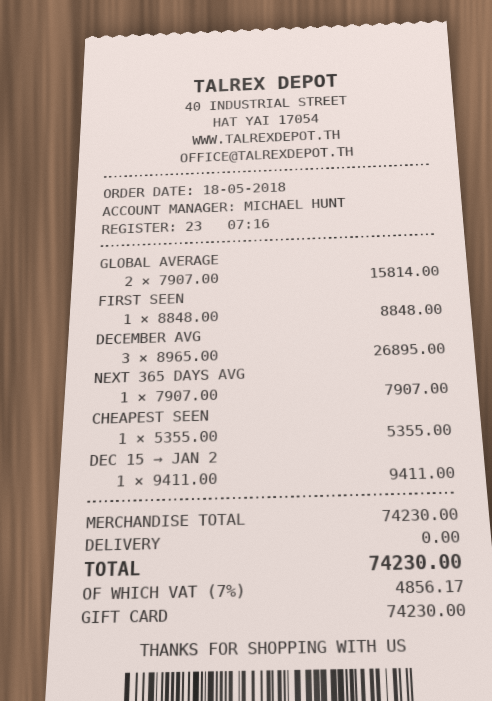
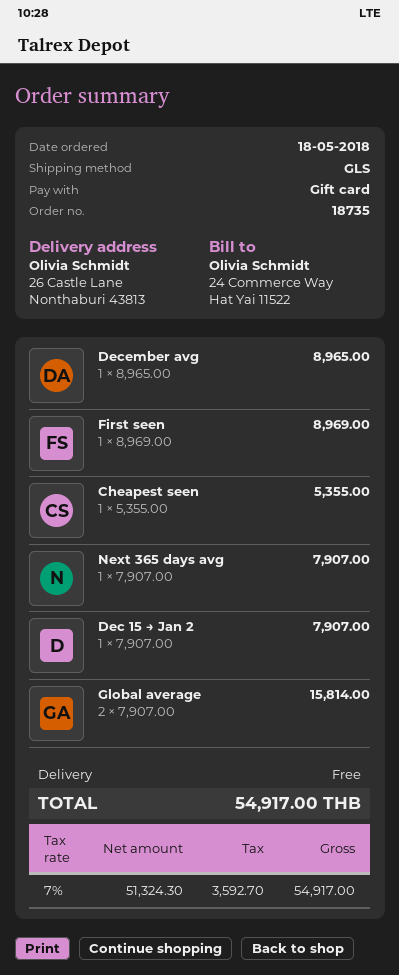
FIRST SEEN: 1 x 8848.00 = 8848.00 -> 1 x 8969.00 = 8969.00
DECEMBER AVG: 3 x 8965.00 = 26895.00 -> 1 x 8965.00 = 8965.00
DEC 15 → JAN 2: 1 x 9411.00 = 9411.00 -> 1 x 7907.00 = 7907.00
tax: 7% = 4856.17 -> 7% = 3592.70
total: 74230.00 -> 54917.00

